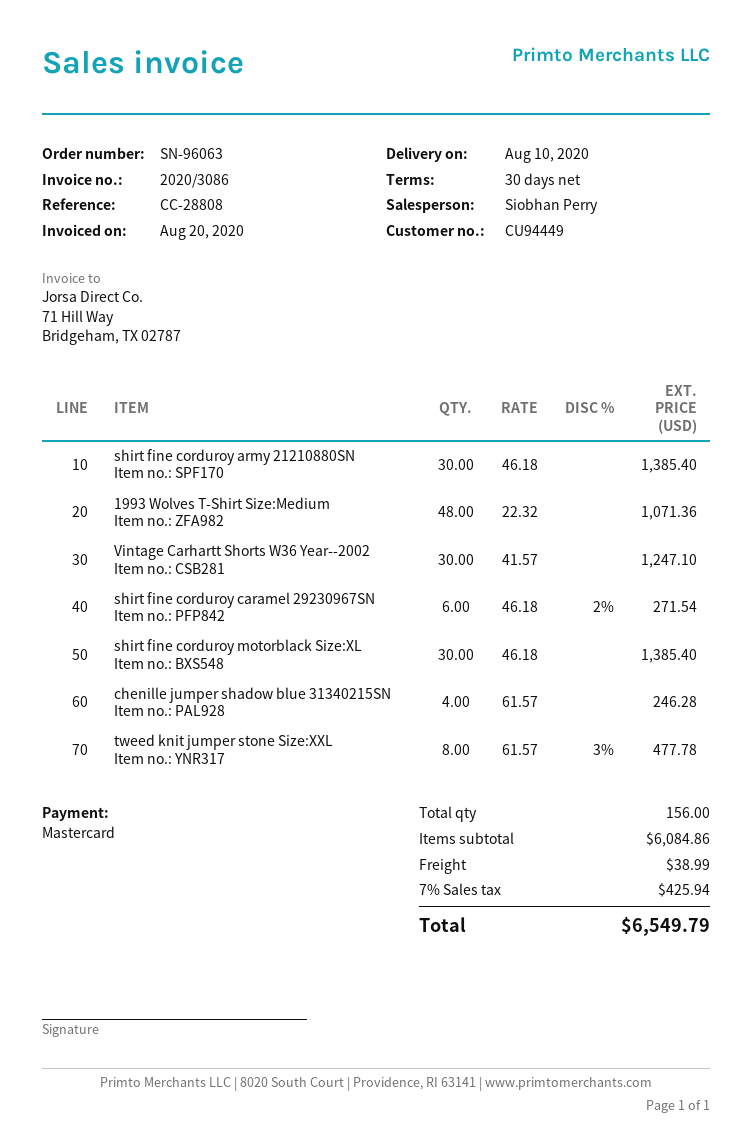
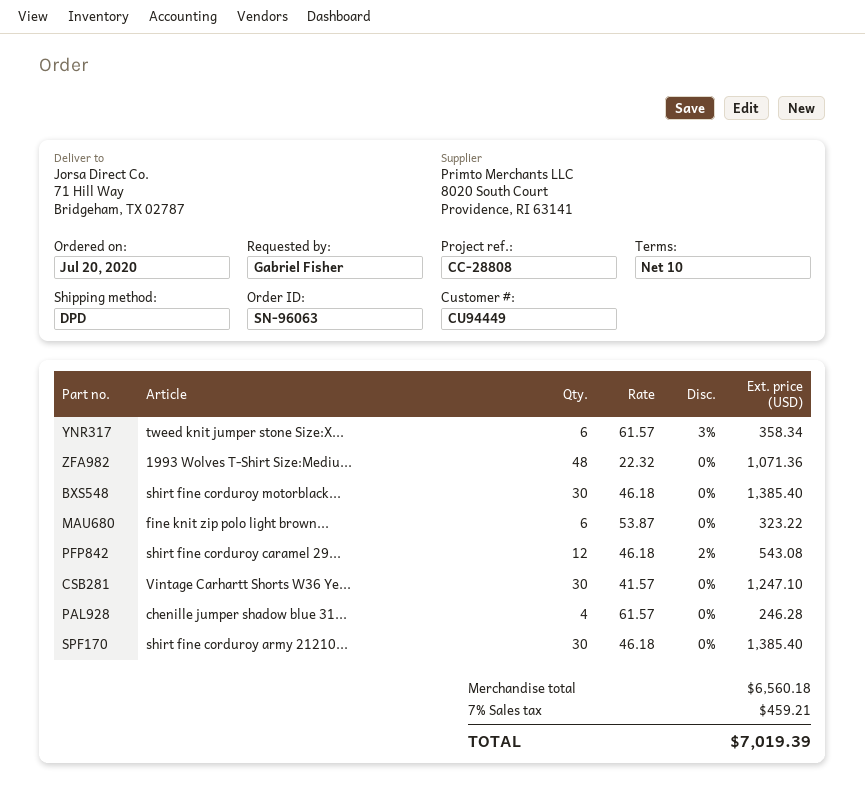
payment terms: 30 days -> 10 days
shirt fine corduroy caramel 29230967SN: 6 x 46.18 - 2% = 271.54 -> 12 x 46.18 - 2% = 543.08
tweed knit jumper stone Size:XXL: 8 x 61.57 - 3% = 477.78 -> 6 x 61.57 - 3% = 358.34
fine knit zip polo light brown...: none -> 6 x 53.87 = 323.22
subtotal: 6084.86 -> 6560.18
shipping: 38.99 -> none
tax: 7% = 425.94 -> 7% = 459.21
total: 6549.79 -> 7019.39

